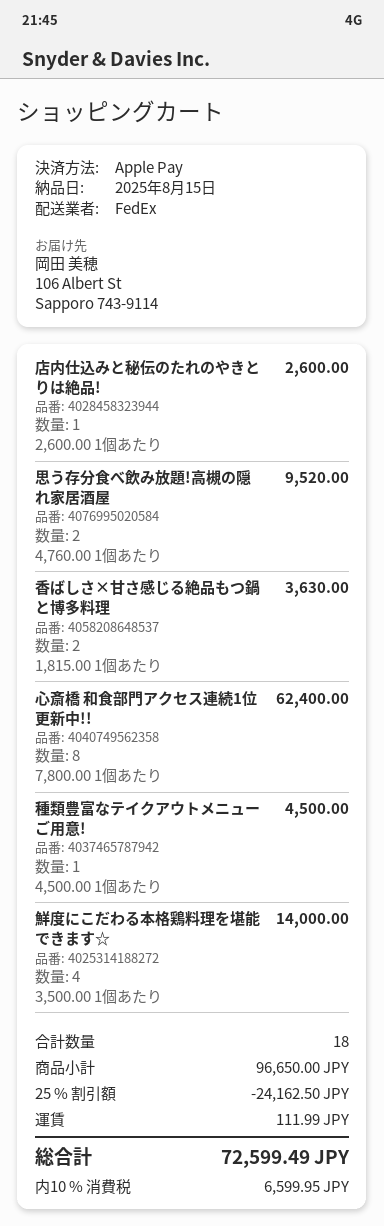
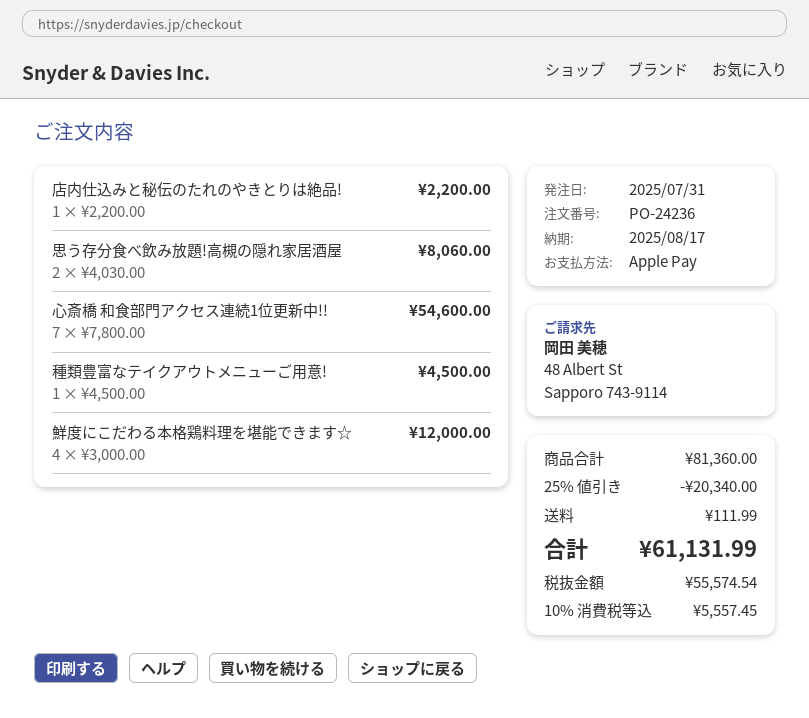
delivery date: 2025-08-15 -> 2025-08-17
店内仕込みと秘伝のたれのやきとりは絶品!: 1 x 2600.00 = 2600.00 -> 1 x 2200.00 = 2200.00
思う存分食べ飲み放題!高槻の隠れ家居酒屋: 2 x 4760.00 = 9520.00 -> 2 x 4030.00 = 8060.00
香ばしさ×甘さ感じる絶品もつ鍋と博多料理: 2 x 1815.00 = 3630.00 -> none
心斎橋 和食部門アクセス連続1位更新中!!: 8 x 7800.00 = 62400.00 -> 7 x 7800.00 = 54600.00
鮮度にこだわる本格鶏料理を堪能できます☆: 4 x 3500.00 = 14000.00 -> 4 x 3000.00 = 12000.00
subtotal: 96650.00 -> 81360.00
discount: 25% = 24162.50 -> 25% = 20340.00
tax: 10% = 6599.95 -> 10% = 5557.45
total: 72599.49 -> 61131.99

